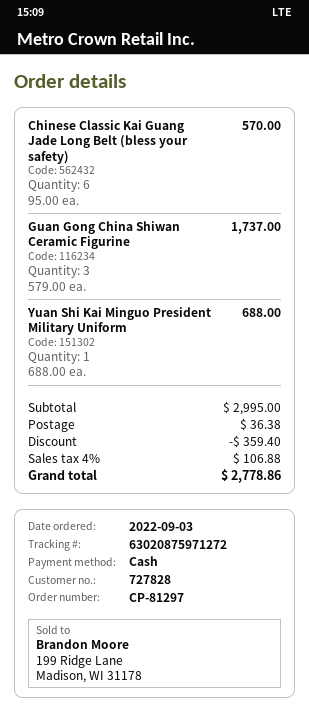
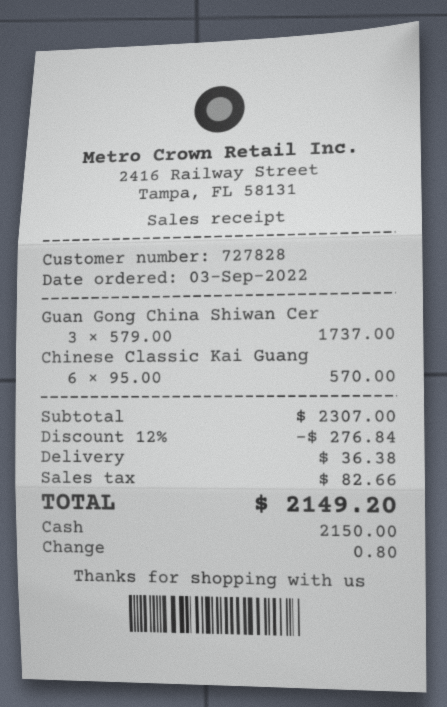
Yuan Shi Kai Minguo President Military Uniform: 1 x 688.00 = 688.00 -> none
subtotal: 2995.00 -> 2307.00
discount: 359.40 -> 276.84
tax: 106.88 -> 82.66
total: 2778.86 -> 2149.20

